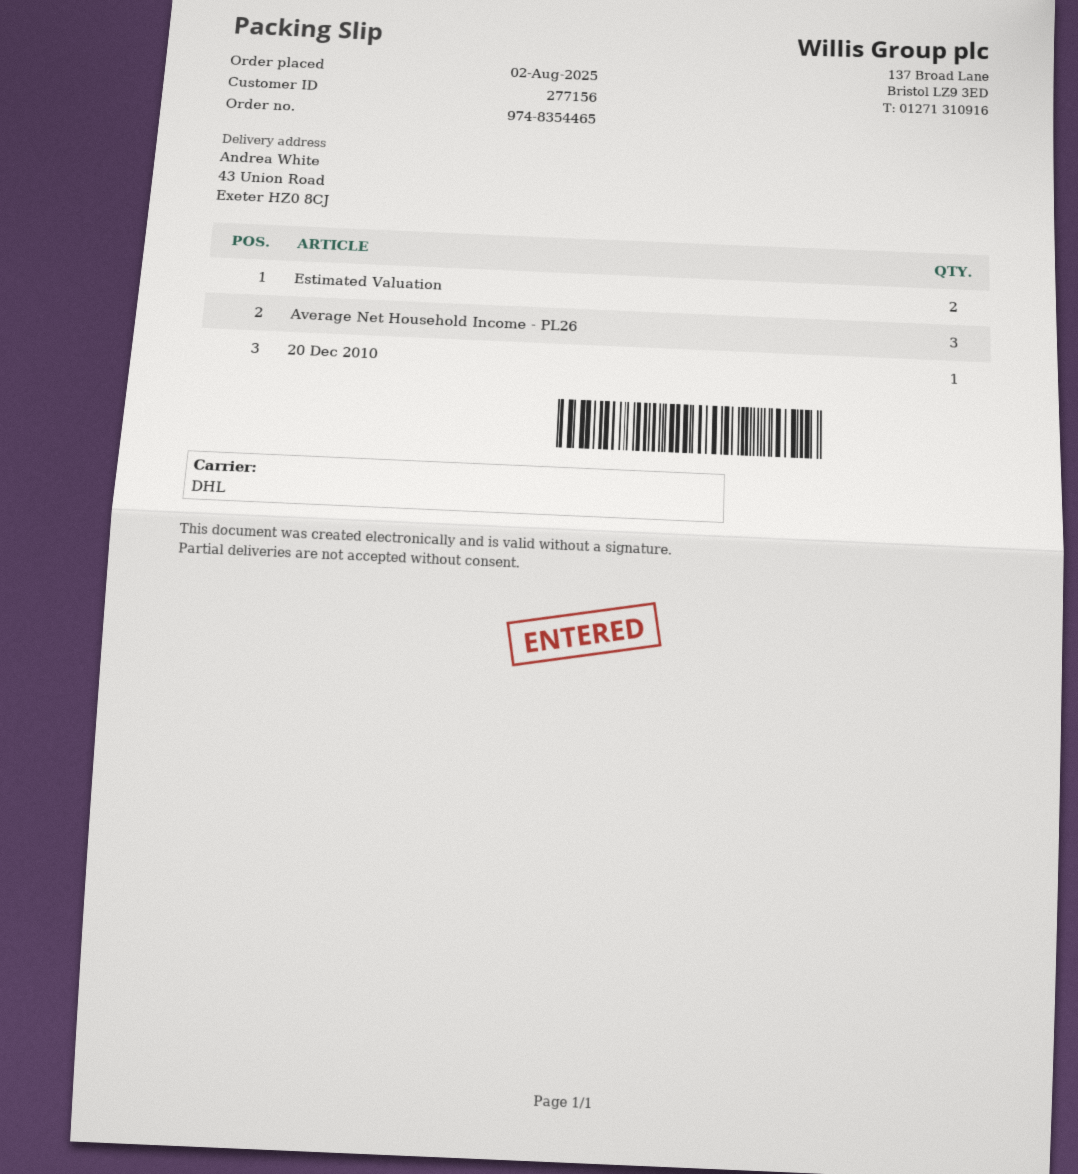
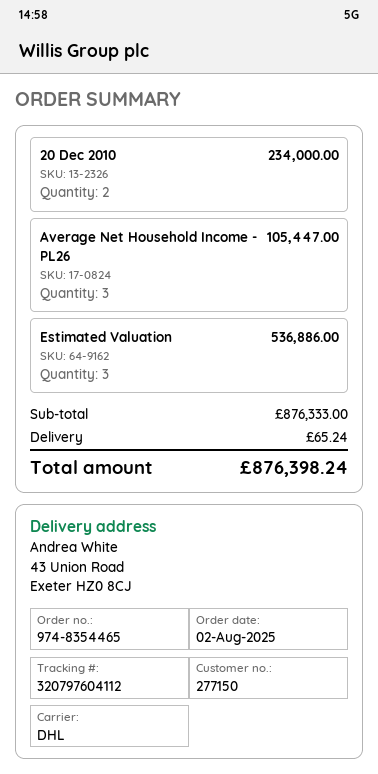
customer number: 277156 -> 277150
Estimated Valuation: 2 -> 3
20 Dec 2010: 1 -> 2

